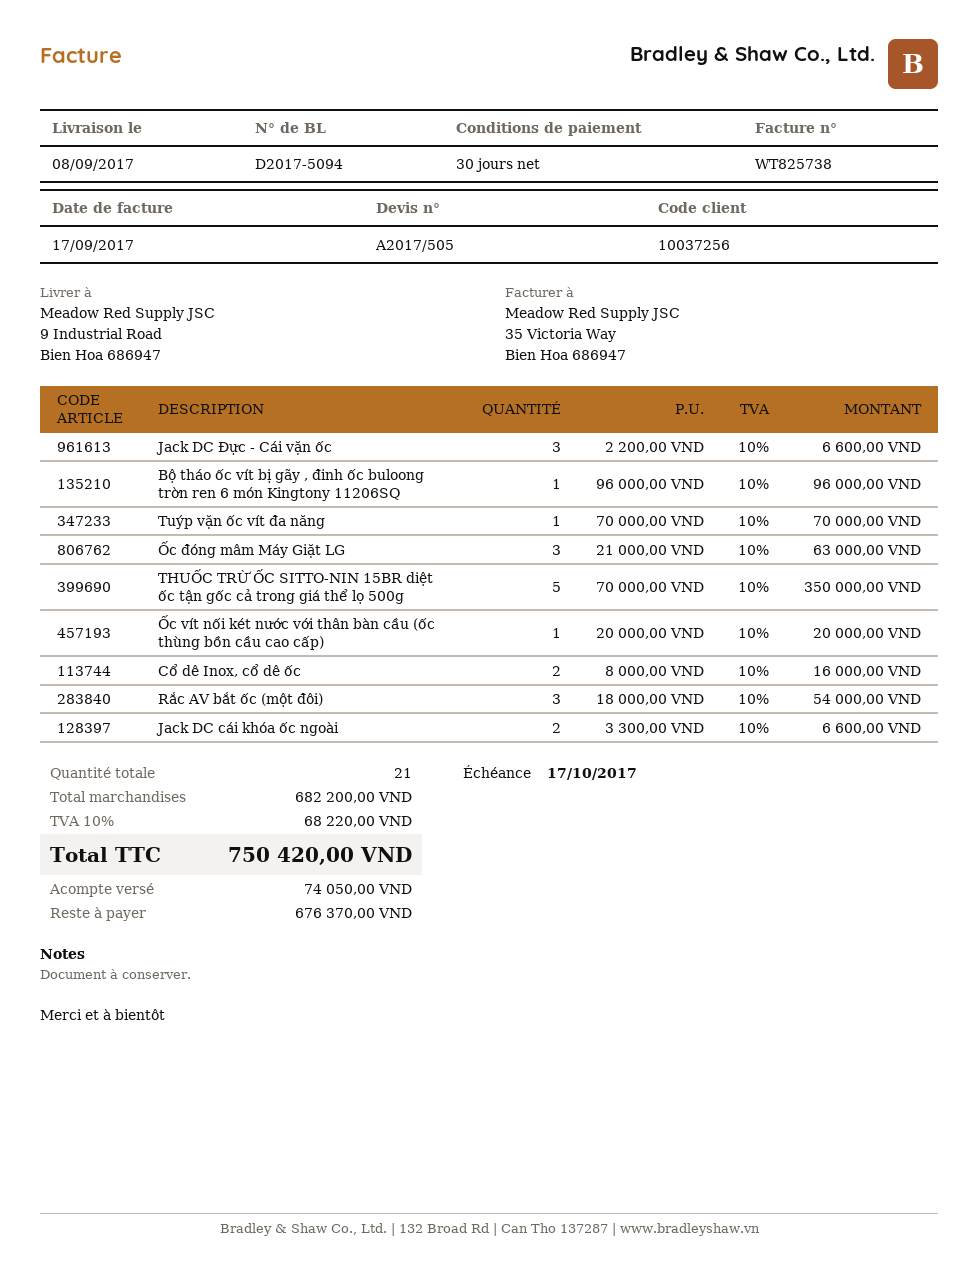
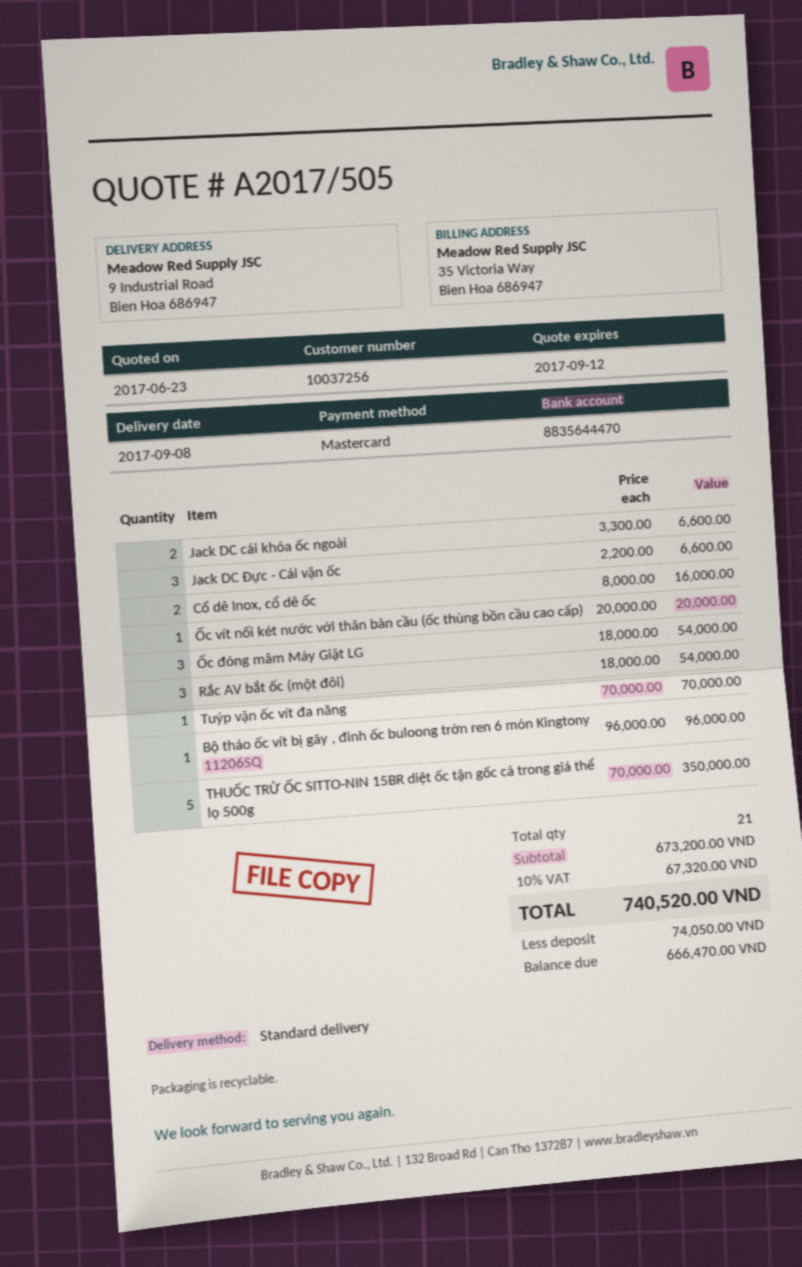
Ốc đóng mâm Máy Giặt LG: 3 x 21000.00 = 63000.00 -> 3 x 18000.00 = 54000.00
subtotal: 682200.00 -> 673200.00
tax: 10% = 68220.00 -> 10% = 67320.00
total: 750420.00 -> 740520.00
balance: 676370.00 -> 666470.00

